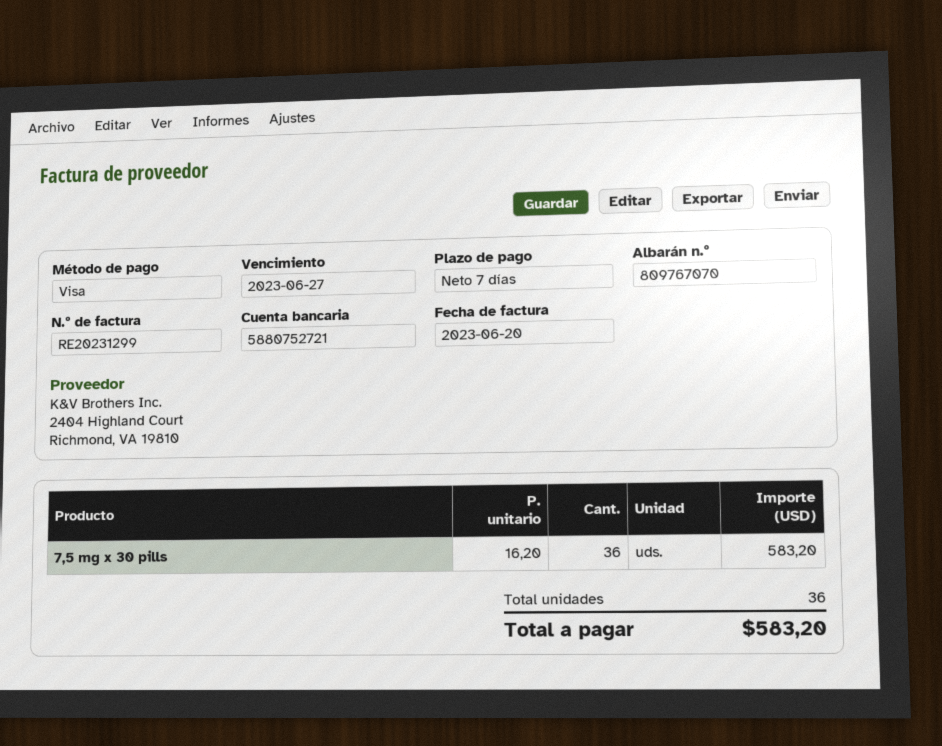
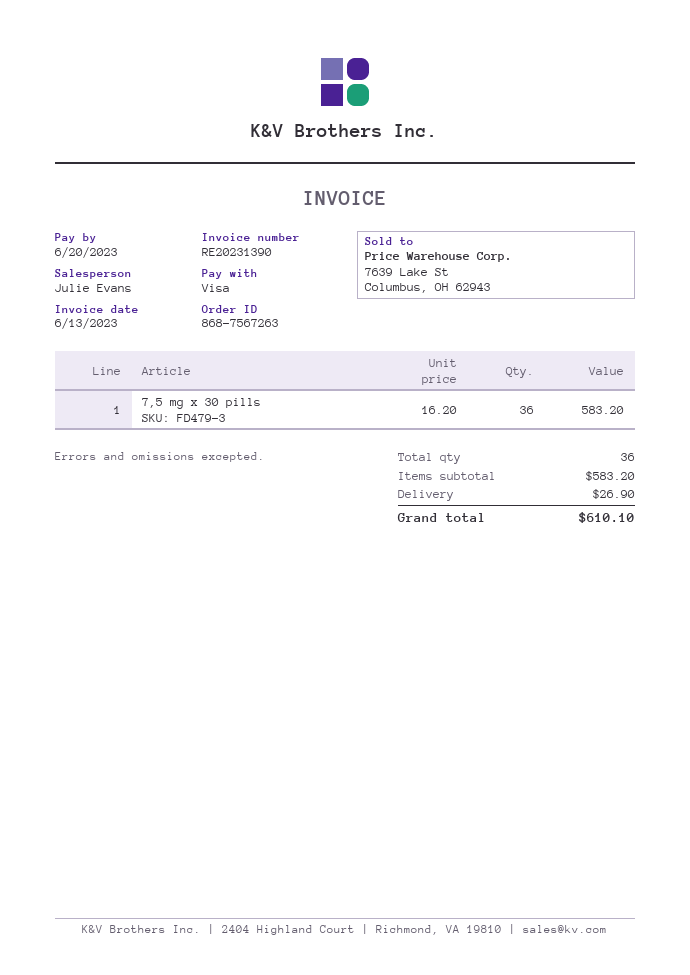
invoice number: RE20231299 -> RE20231390
invoice date: 2023-06-20 -> 2023-06-13
due date: 2023-06-27 -> 2023-06-20
shipping: none -> 26.90
total: 583.20 -> 610.10

